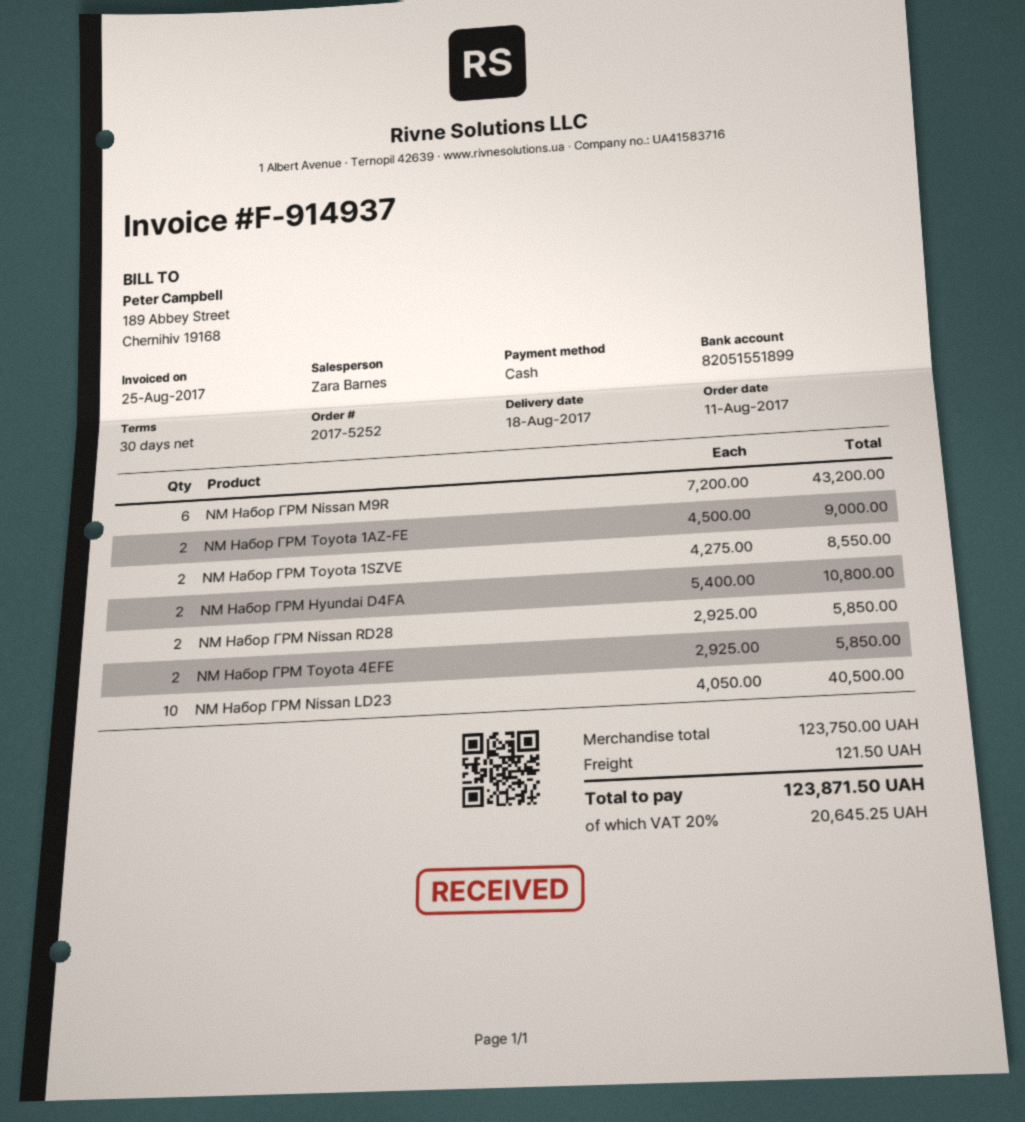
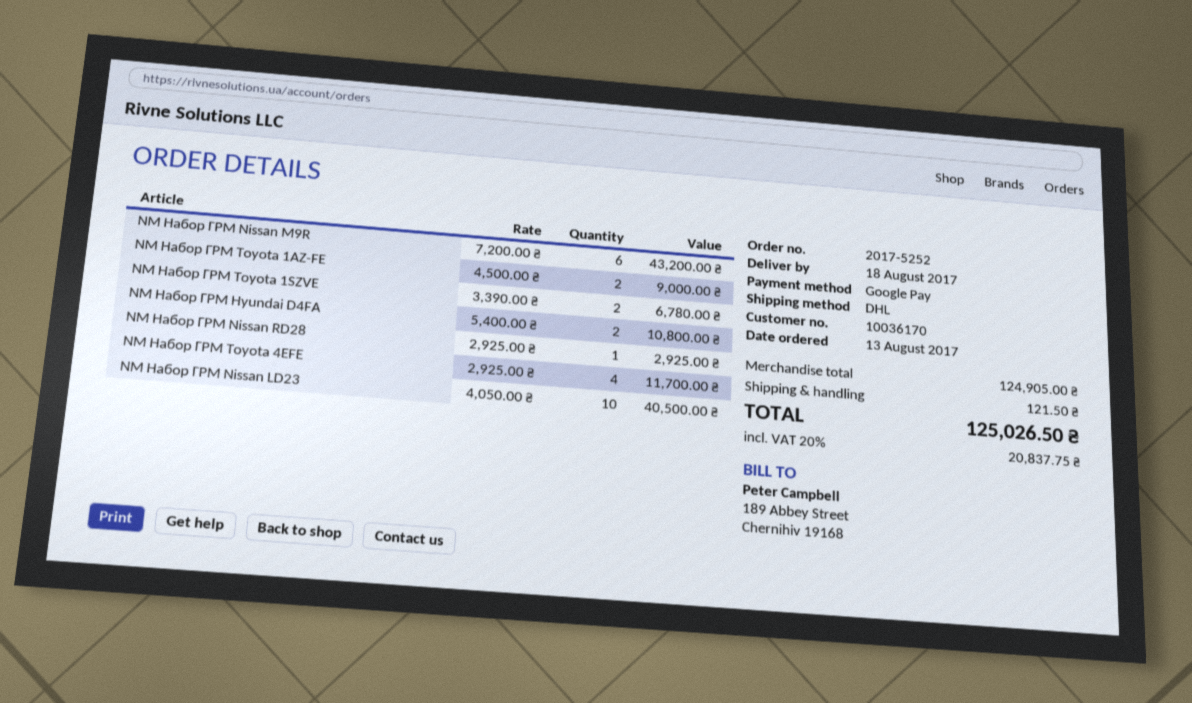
order date: 2017-08-11 -> 2017-08-13
payment method: cash -> Google Pay
NM Набор ГРМ Toyota 1SZVE: 2 x 4275.00 = 8550.00 -> 2 x 3390.00 = 6780.00
NM Набор ГРМ Nissan RD28: 2 x 2925.00 = 5850.00 -> 1 x 2925.00 = 2925.00
NM Набор ГРМ Toyota 4EFE: 2 x 2925.00 = 5850.00 -> 4 x 2925.00 = 11700.00
subtotal: 123750.00 -> 124905.00
tax: 20% = 20645.25 -> 20% = 20837.75
total: 123871.50 -> 125026.50

